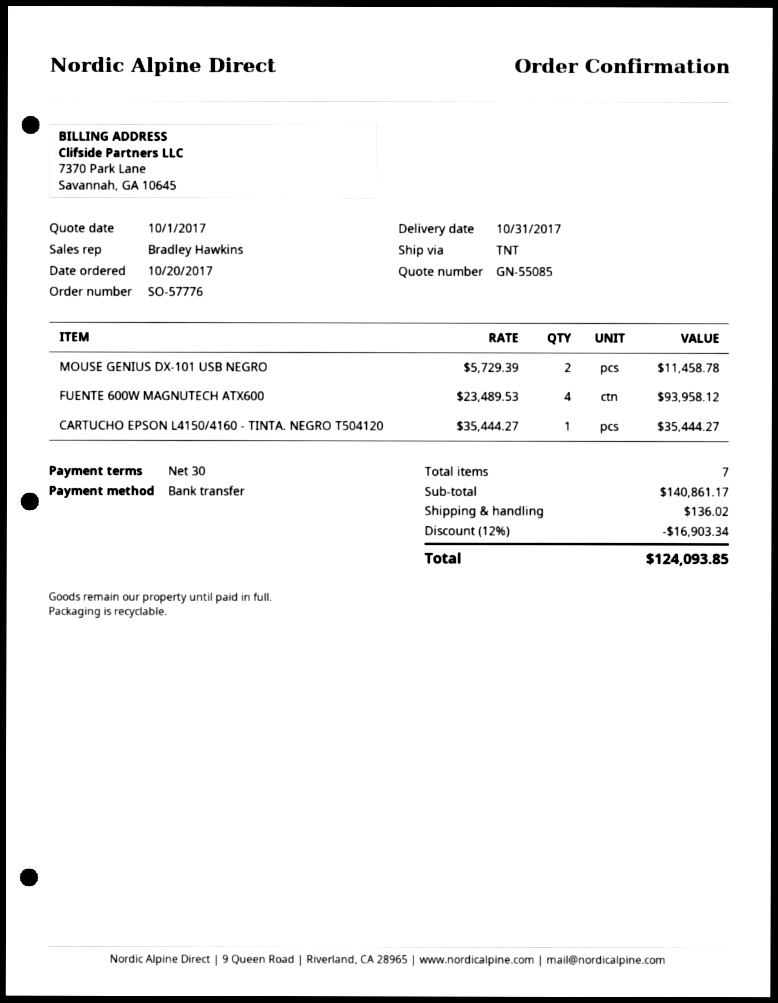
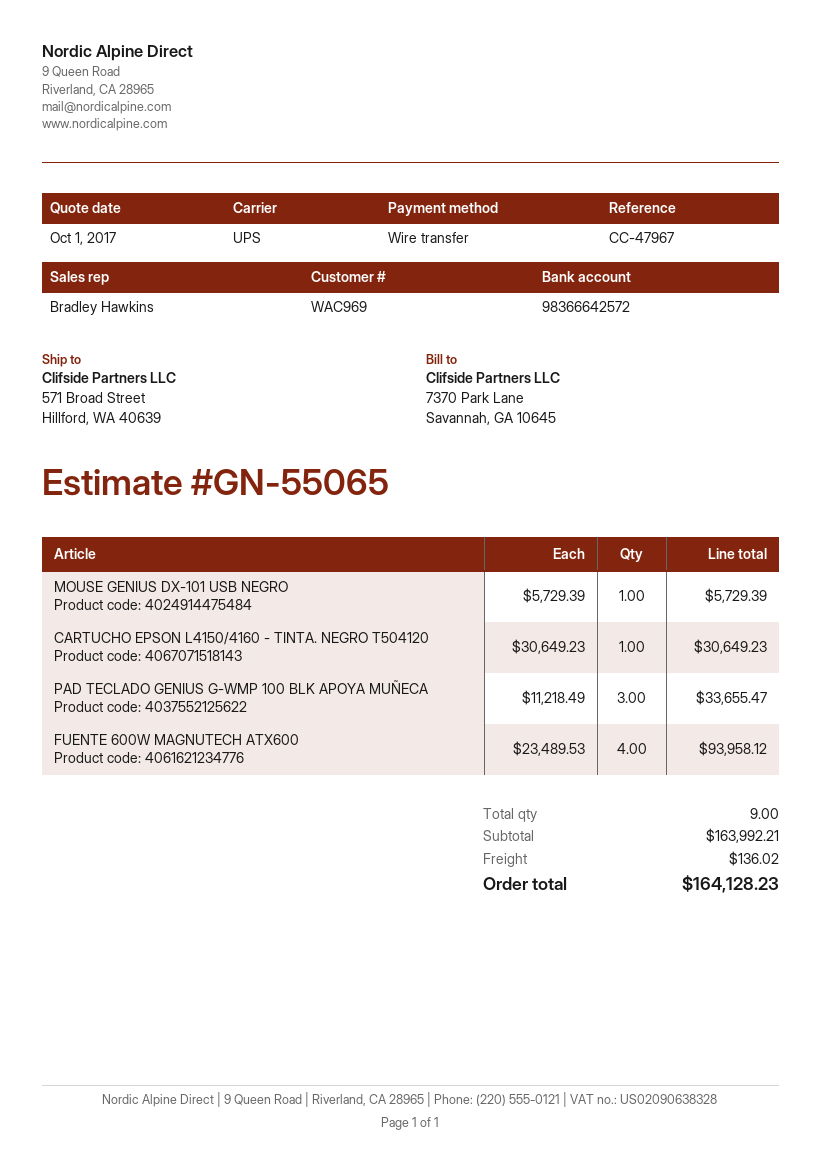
quote number: GN-55085 -> GN-55065
shipping method: TNT -> UPS
MOUSE GENIUS DX-101 USB NEGRO: 2 x 5729.39 = 11458.78 -> 1 x 5729.39 = 5729.39
CARTUCHO EPSON L4150/4160 - TINTA. NEGRO T504120: 1 x 35444.27 = 35444.27 -> 1 x 30649.23 = 30649.23
PAD TECLADO GENIUS G-WMP 100 BLK APOYA MUÑECA: none -> 3 x 11218.49 = 33655.47
total quantity: 7 -> 9
subtotal: 140861.17 -> 163992.21
discount: 12% = 16903.34 -> none
total: 124093.85 -> 164128.23

